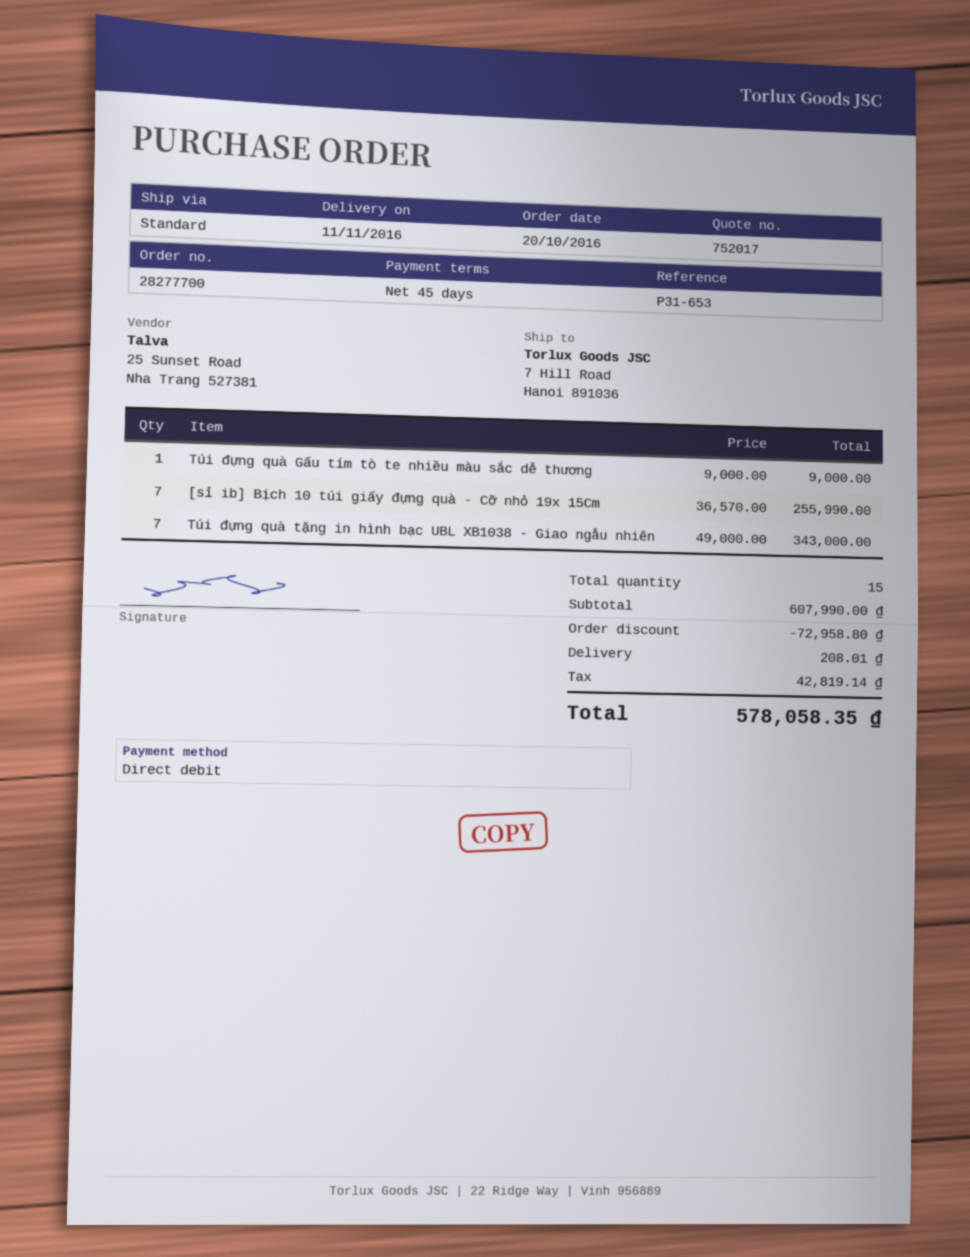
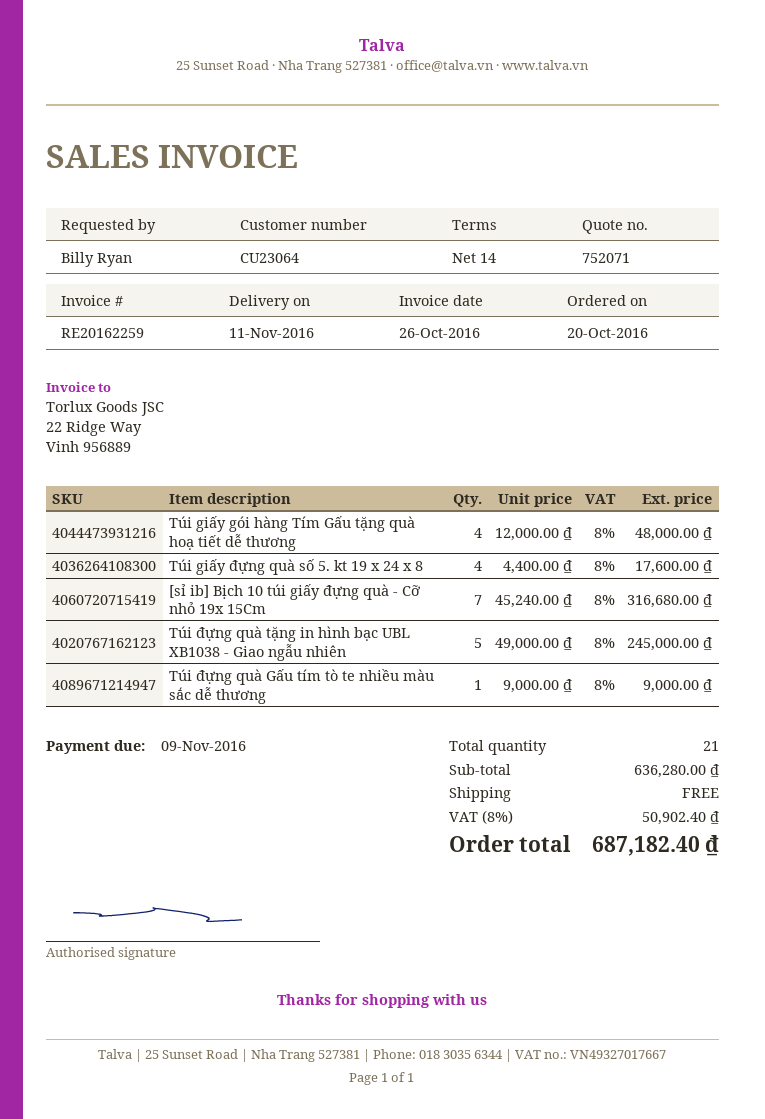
quote number: 752017 -> 752071
payment terms: 45 days -> 14 days
[sỉ ib] Bịch 10 túi giấy đựng quà - Cỡ nhỏ 19x 15Cm: 7 x 36570.00 = 255990.00 -> 7 x 45240.00 = 316680.00
Túi đựng quà tặng in hình bạc UBL XB1038 - Giao ngẫu nhiên: 7 x 49000.00 = 343000.00 -> 5 x 49000.00 = 245000.00
Túi giấy gói hàng Tím Gấu tặng quà hoạ tiết dễ thương: none -> 4 x 12000.00 = 48000.00
Túi giấy đựng quà số 5. kt 19 x 24 x 8: none -> 4 x 4400.00 = 17600.00
total quantity: 15 -> 21
subtotal: 607990.00 -> 636280.00
discount: 72958.80 -> none
shipping: 208.01 -> 0.00
tax: 42819.14 -> 50902.40
total: 578058.35 -> 687182.40

